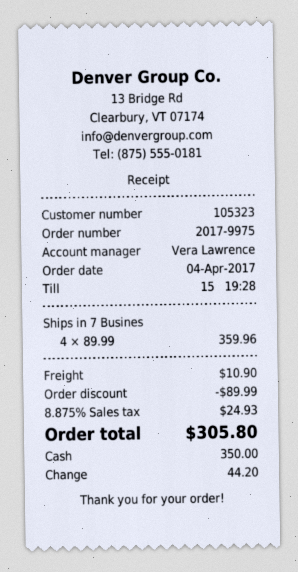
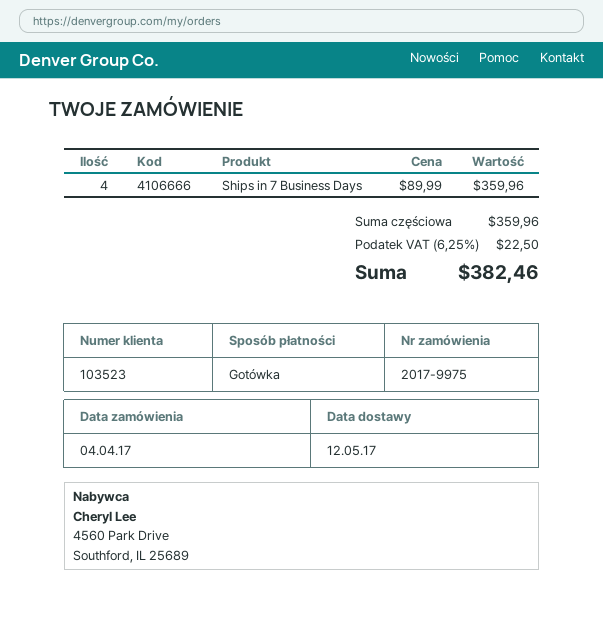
customer number: 105323 -> 103523
discount: 89.99 -> none
shipping: 10.90 -> none
tax: 8.875% = 24.93 -> 6.25% = 22.50
total: 305.80 -> 382.46

